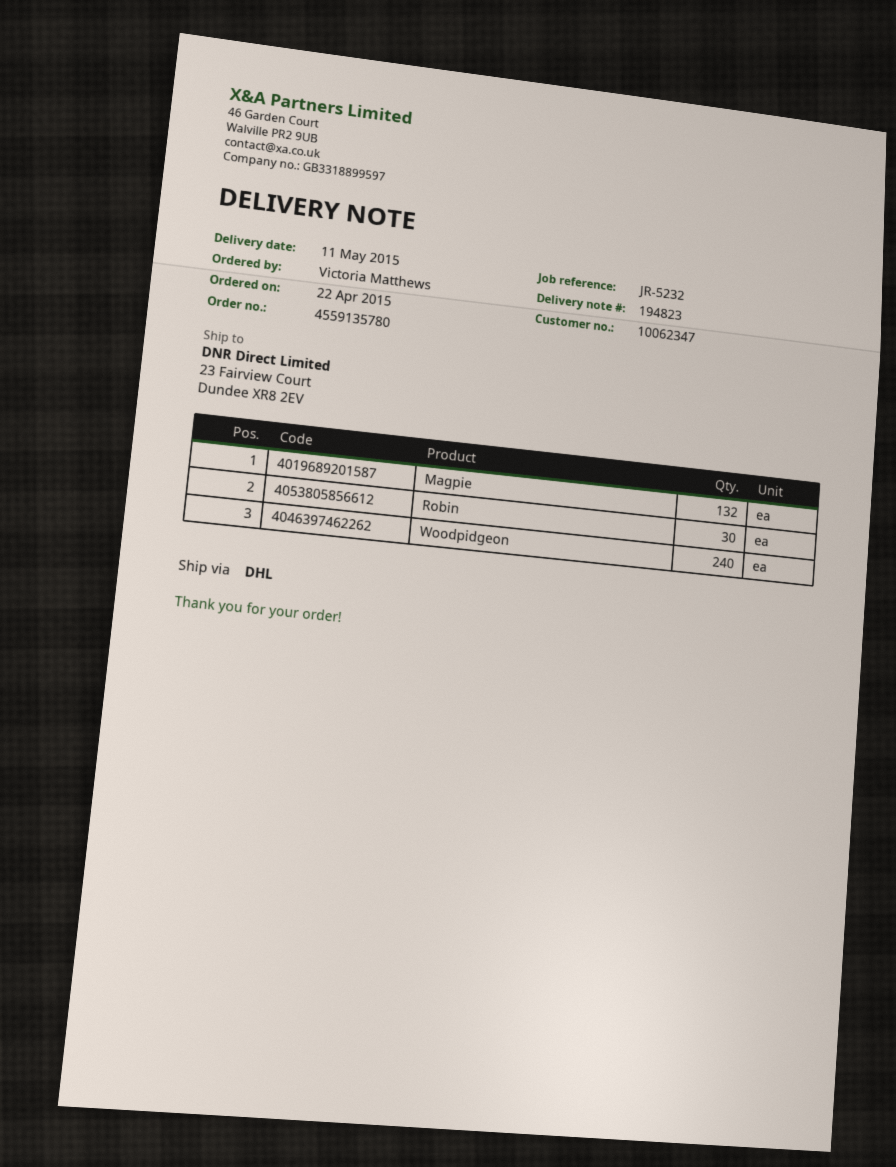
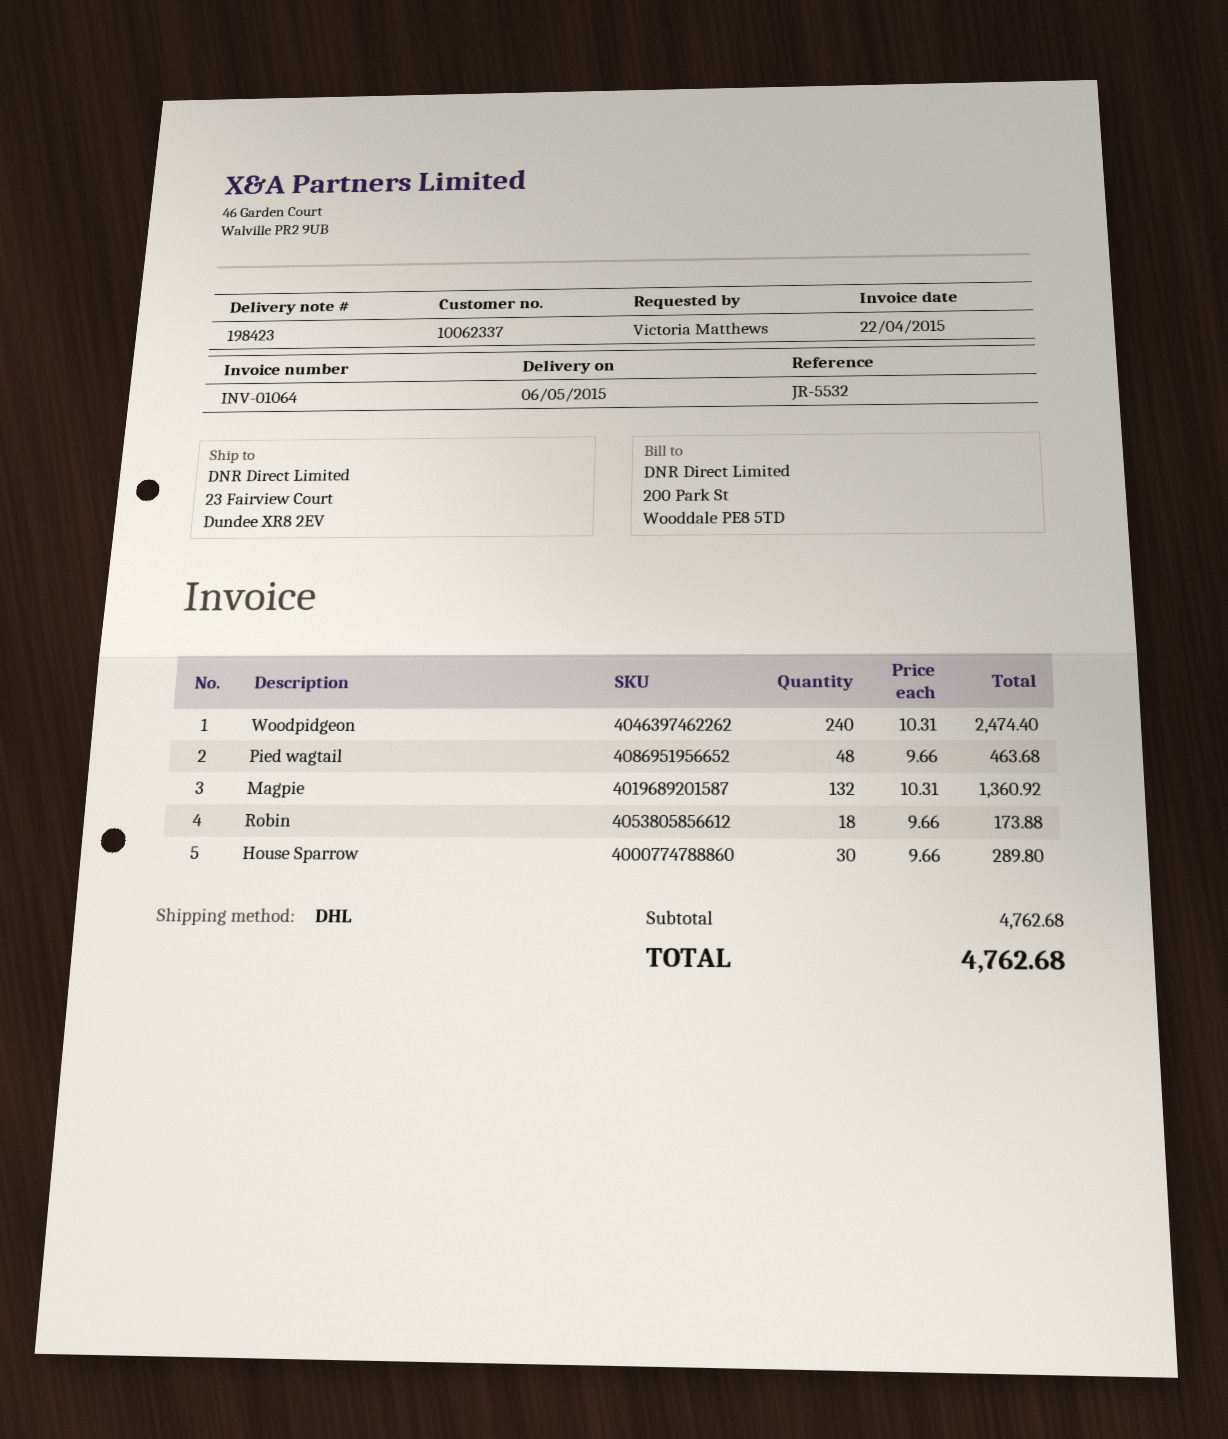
delivery note number: 194823 -> 198423
delivery date: 2015-05-11 -> 2015-05-06
customer number: 10062347 -> 10062337
reference: JR-5232 -> JR-5532
Robin: 30 -> 18
Pied wagtail: none -> 48
House Sparrow: none -> 30

